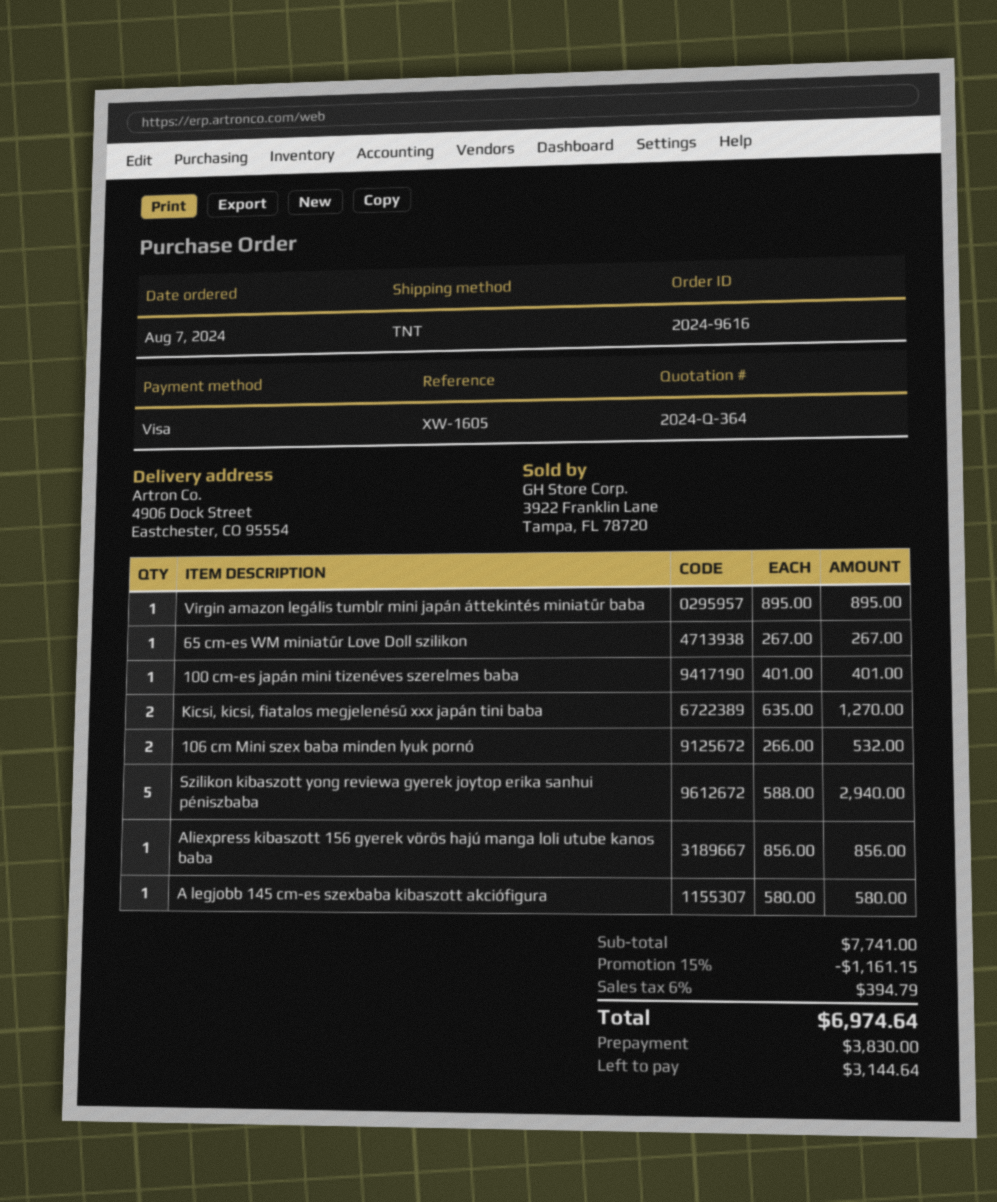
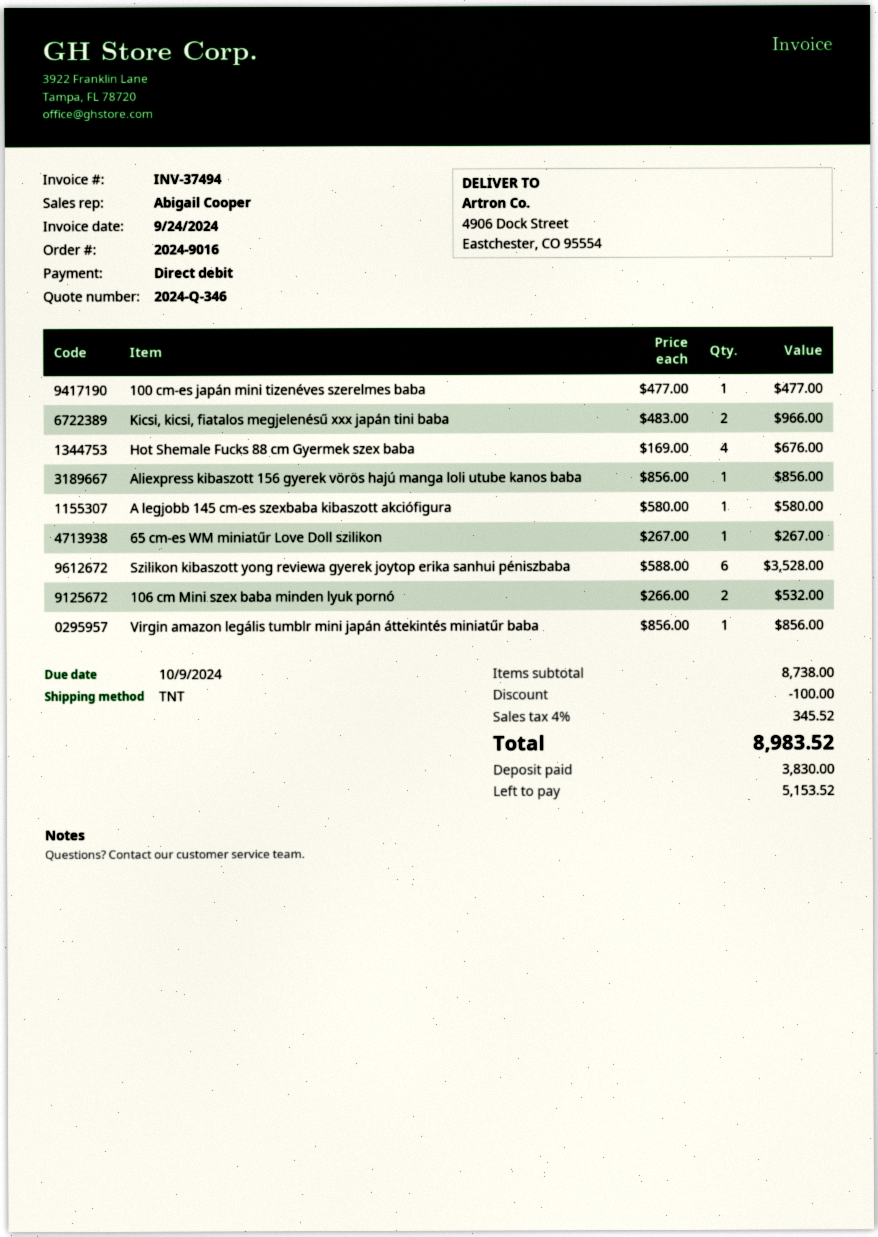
quote number: 2024-Q-364 -> 2024-Q-346
order number: 2024-9616 -> 2024-9016
payment method: Visa -> direct debit
Virgin amazon legális tumblr mini japán áttekintés miniatűr baba: 1 x 895.00 = 895.00 -> 1 x 856.00 = 856.00
100 cm-es japán mini tizenéves szerelmes baba: 1 x 401.00 = 401.00 -> 1 x 477.00 = 477.00
Kicsi, kicsi, fiatalos megjelenésű xxx japán tini baba: 2 x 635.00 = 1270.00 -> 2 x 483.00 = 966.00
Szilikon kibaszott yong reviewa gyerek joytop erika sanhui péniszbaba: 5 x 588.00 = 2940.00 -> 6 x 588.00 = 3528.00
Hot Shemale Fucks 88 cm Gyermek szex baba: none -> 4 x 169.00 = 676.00
subtotal: 7741.00 -> 8738.00
discount: 1161.15 -> 100.00
tax: 6% = 394.79 -> 4% = 345.52
total: 6974.64 -> 8983.52
balance: 3144.64 -> 5153.52

